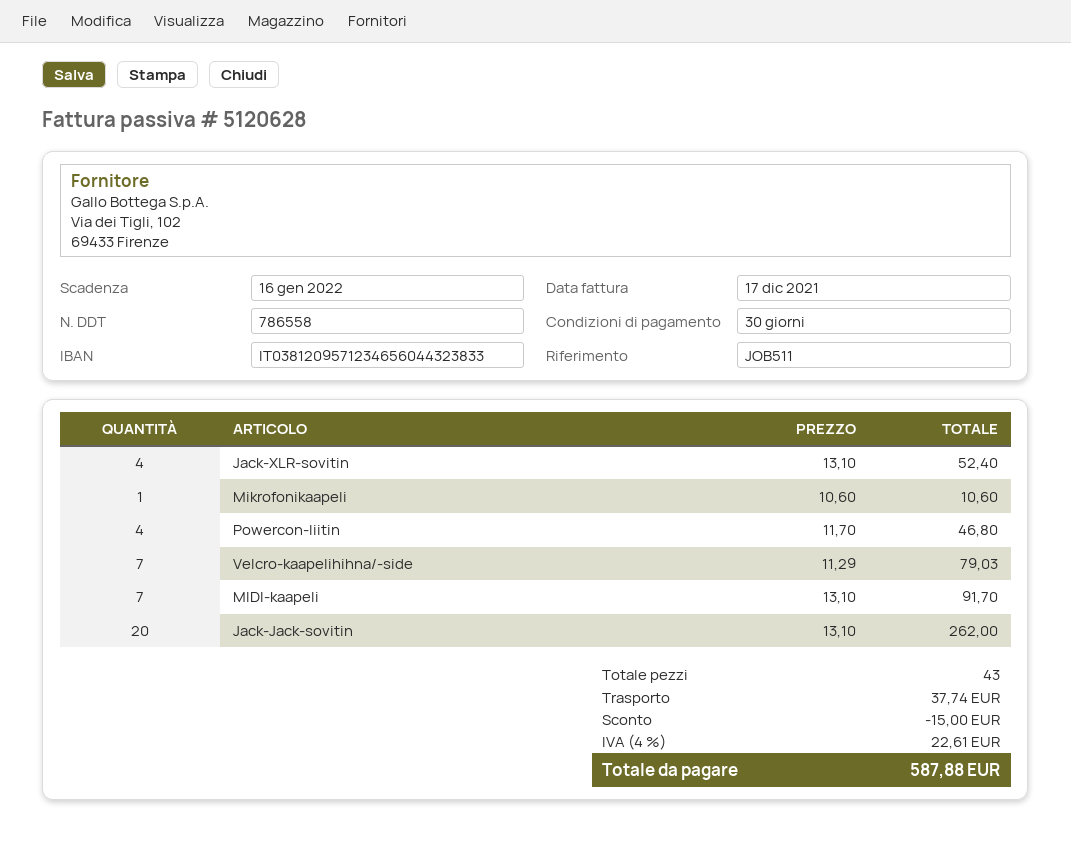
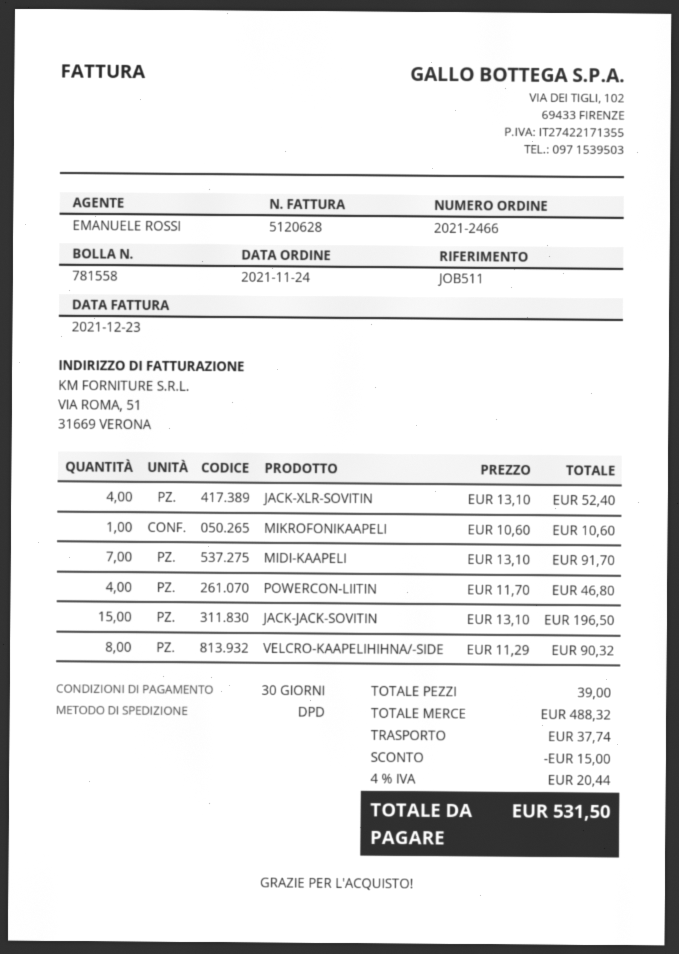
delivery note number: 786558 -> 781558
invoice date: 2021-12-17 -> 2021-12-23
Velcro-kaapelihihna/-side: 7 x 11.29 = 79.03 -> 8 x 11.29 = 90.32
Jack-Jack-sovitin: 20 x 13.10 = 262.00 -> 15 x 13.10 = 196.50
total quantity: 43 -> 39
tax: 4% = 22.61 -> 4% = 20.44
total: 587.88 -> 531.50

